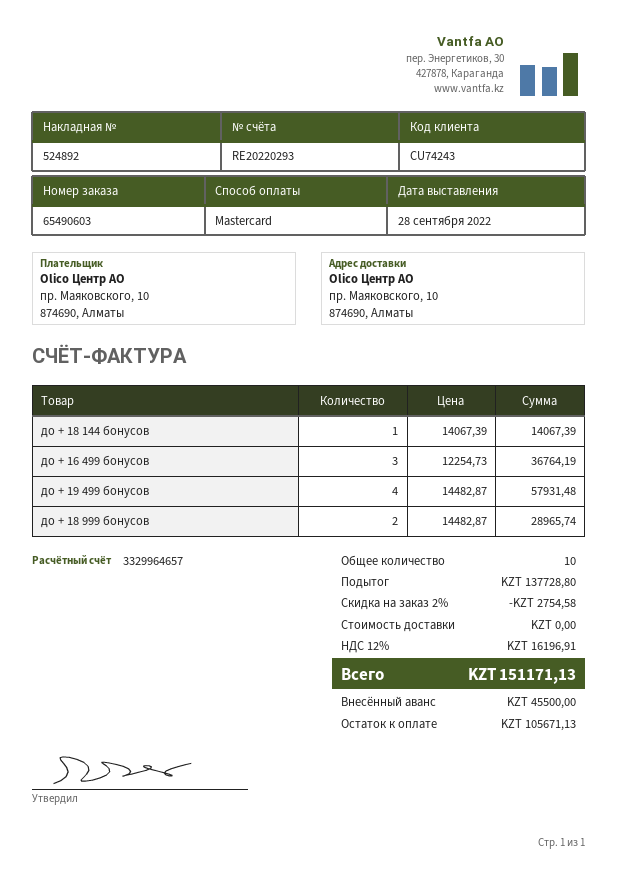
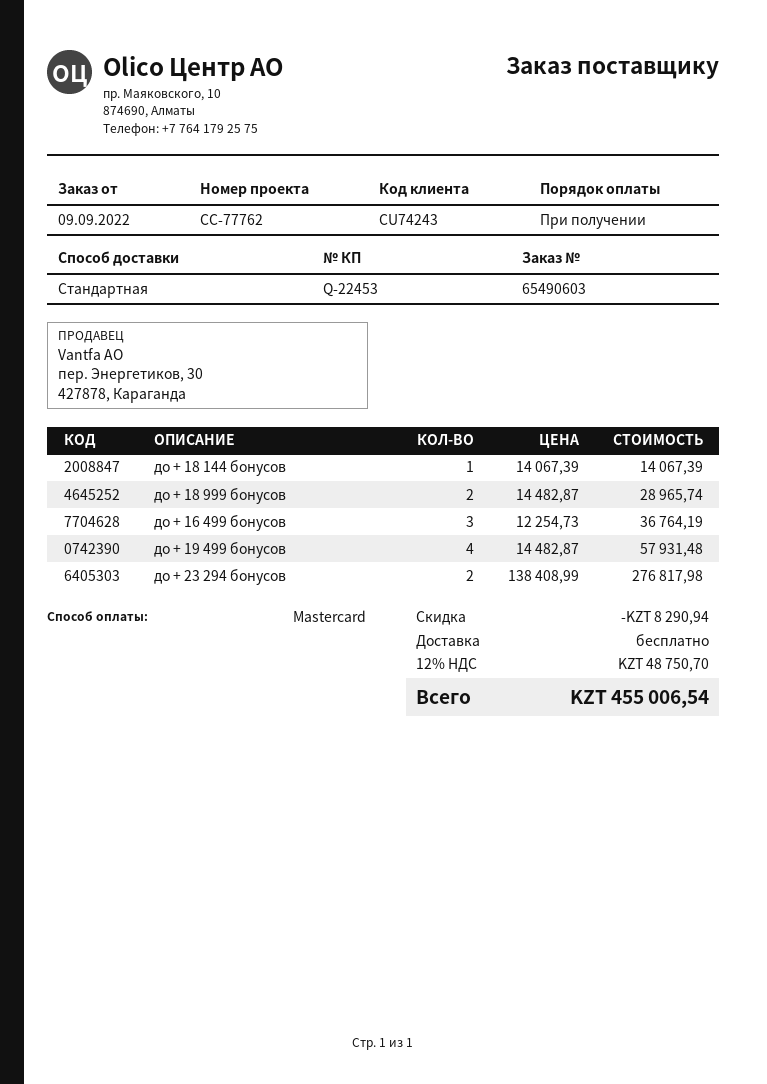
до + 23 294 бонусов: none -> 2 x 138408.99 = 276817.98
discount: 2754.58 -> 8290.94
tax: 12% = 16196.91 -> 12% = 48750.70
total: 151171.13 -> 455006.54

